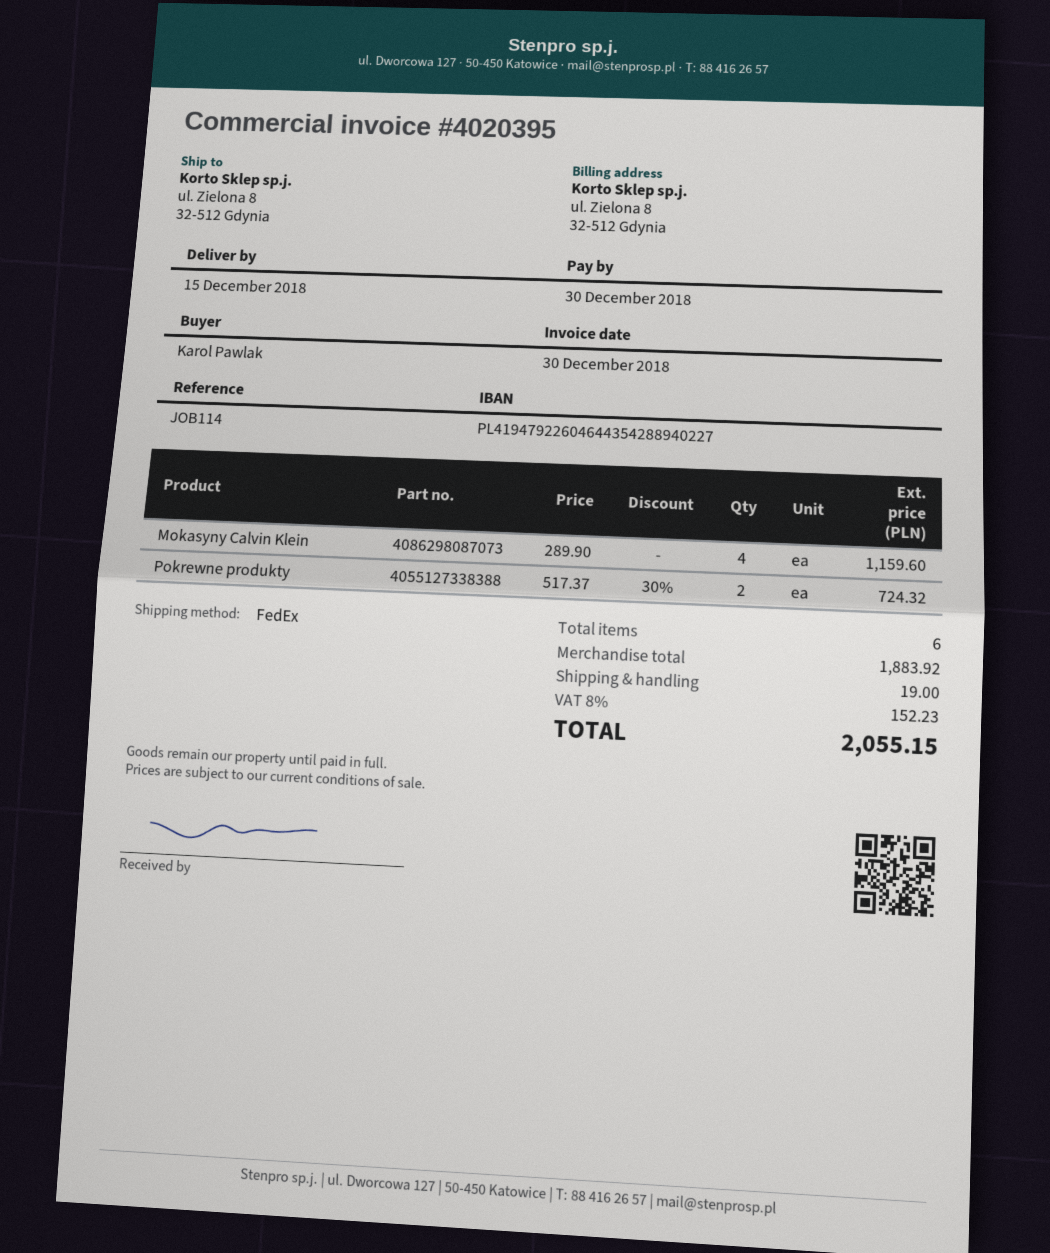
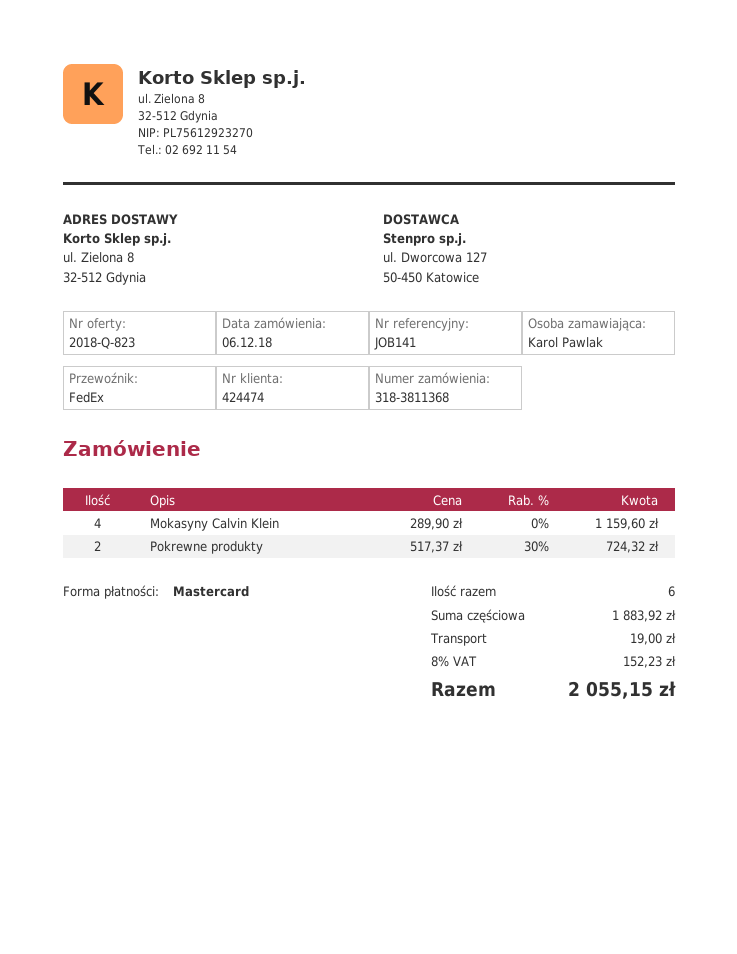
reference: JOB114 -> JOB141

